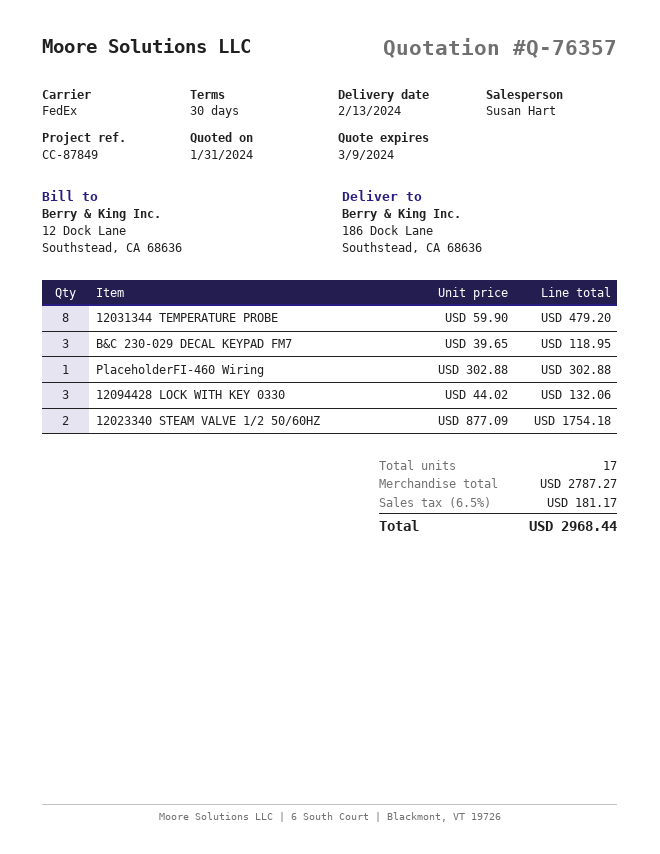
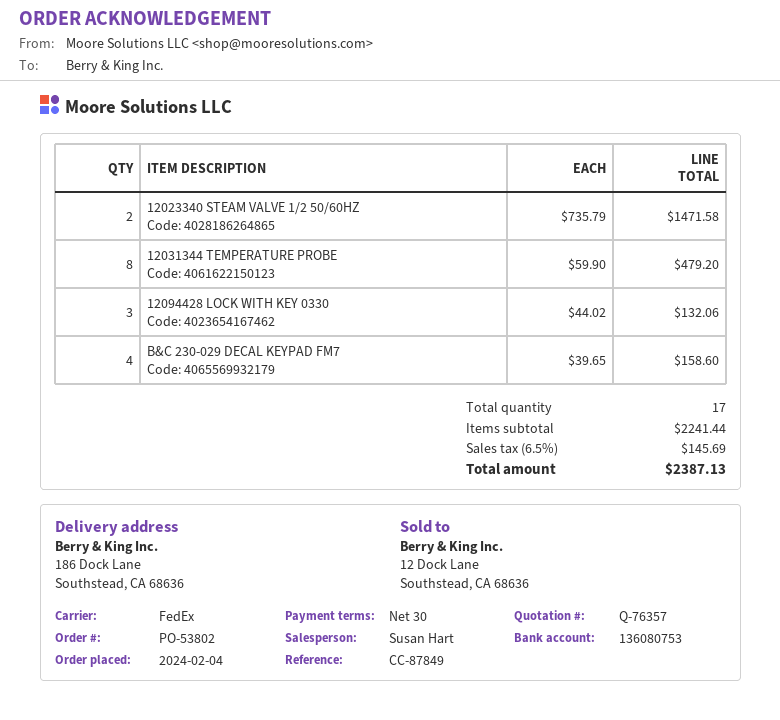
B&C 230-029 DECAL KEYPAD FM7: 3 x 39.65 = 118.95 -> 4 x 39.65 = 158.60
PlaceholderFI-460 Wiring: 1 x 302.88 = 302.88 -> none
12023340 STEAM VALVE 1/2 50/60HZ: 2 x 877.09 = 1754.18 -> 2 x 735.79 = 1471.58
subtotal: 2787.27 -> 2241.44
tax: 6.5% = 181.17 -> 6.5% = 145.69
total: 2968.44 -> 2387.13

